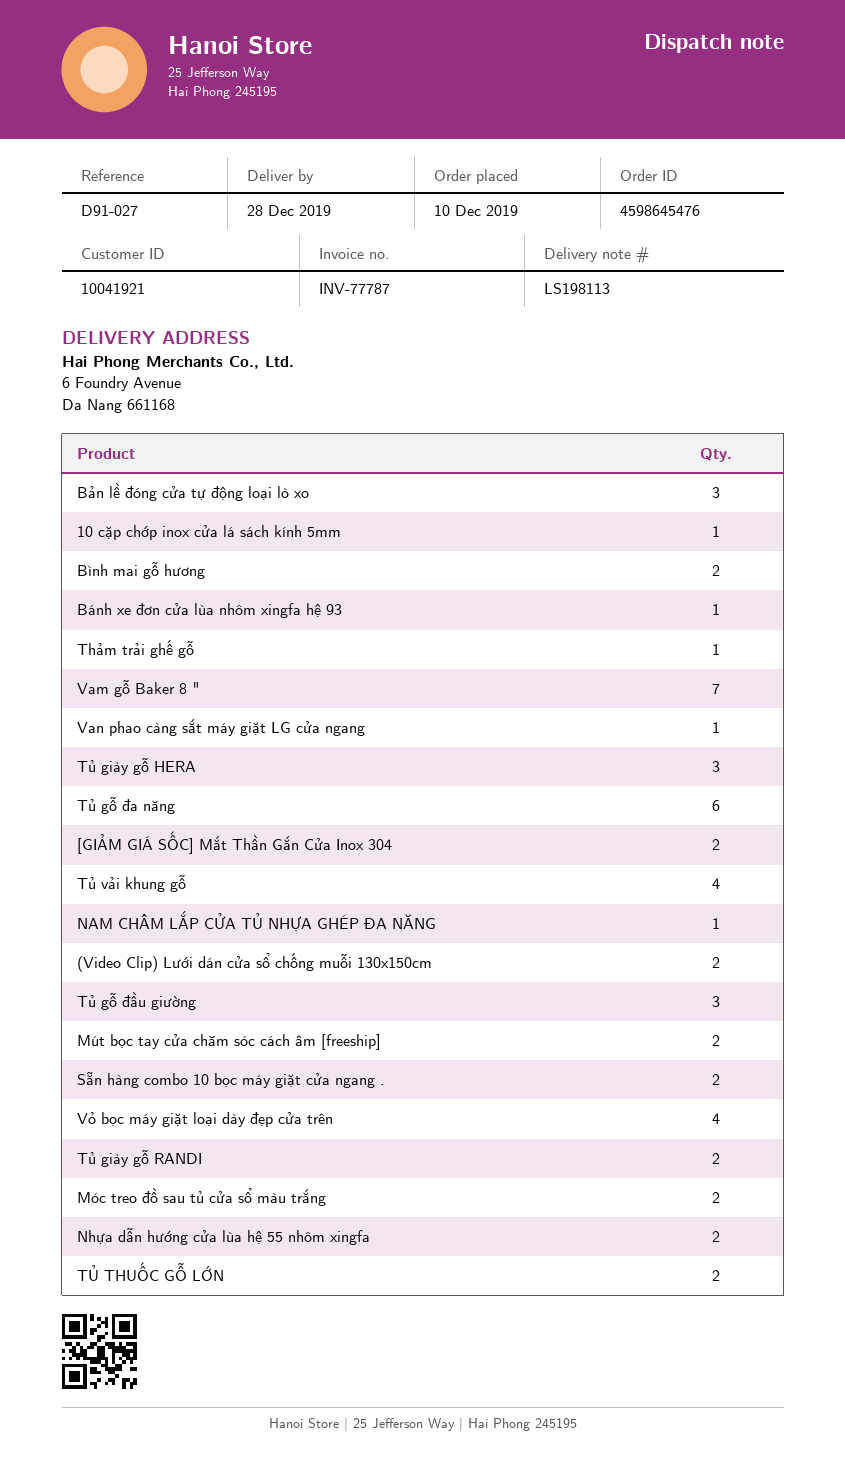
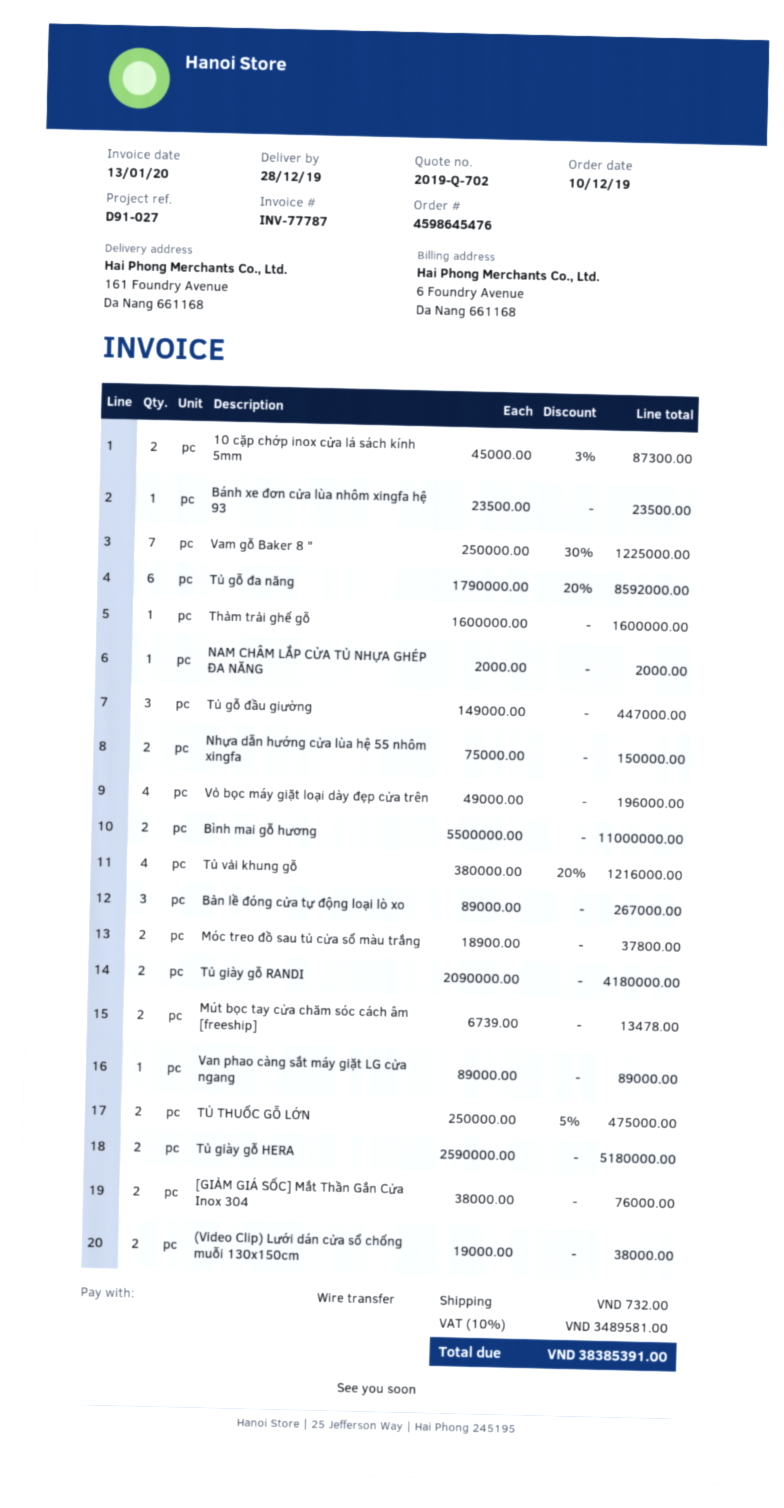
ship to: 6 Foundry Avenue, Da Nang 661168 -> 161 Foundry Avenue, Da Nang 661168
10 cặp chớp inox cửa lá sách kính 5mm: 1 -> 2
Tủ giày gỗ HERA: 3 -> 2
Sẵn hàng combo 10 bọc máy giặt cửa ngang .: 2 -> none

